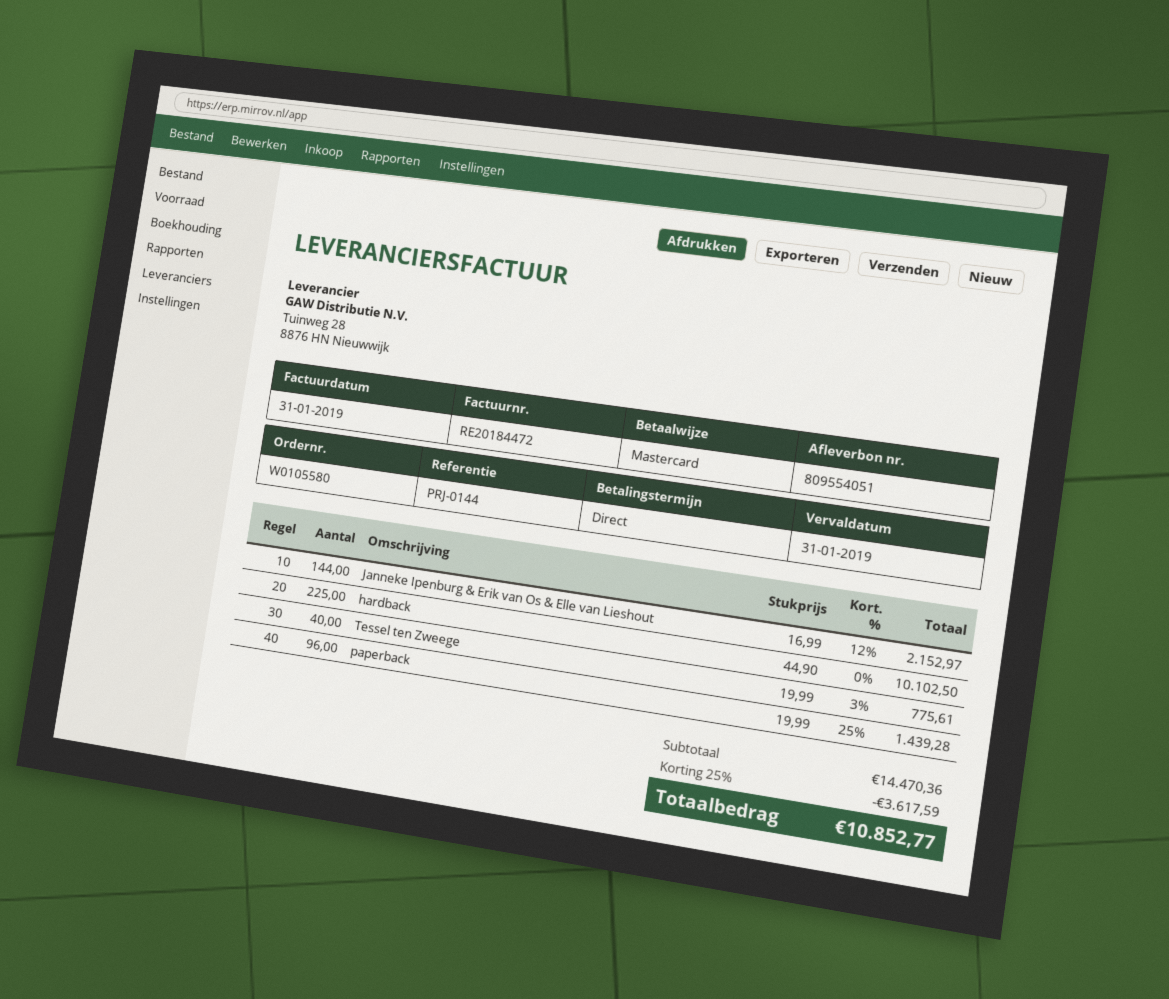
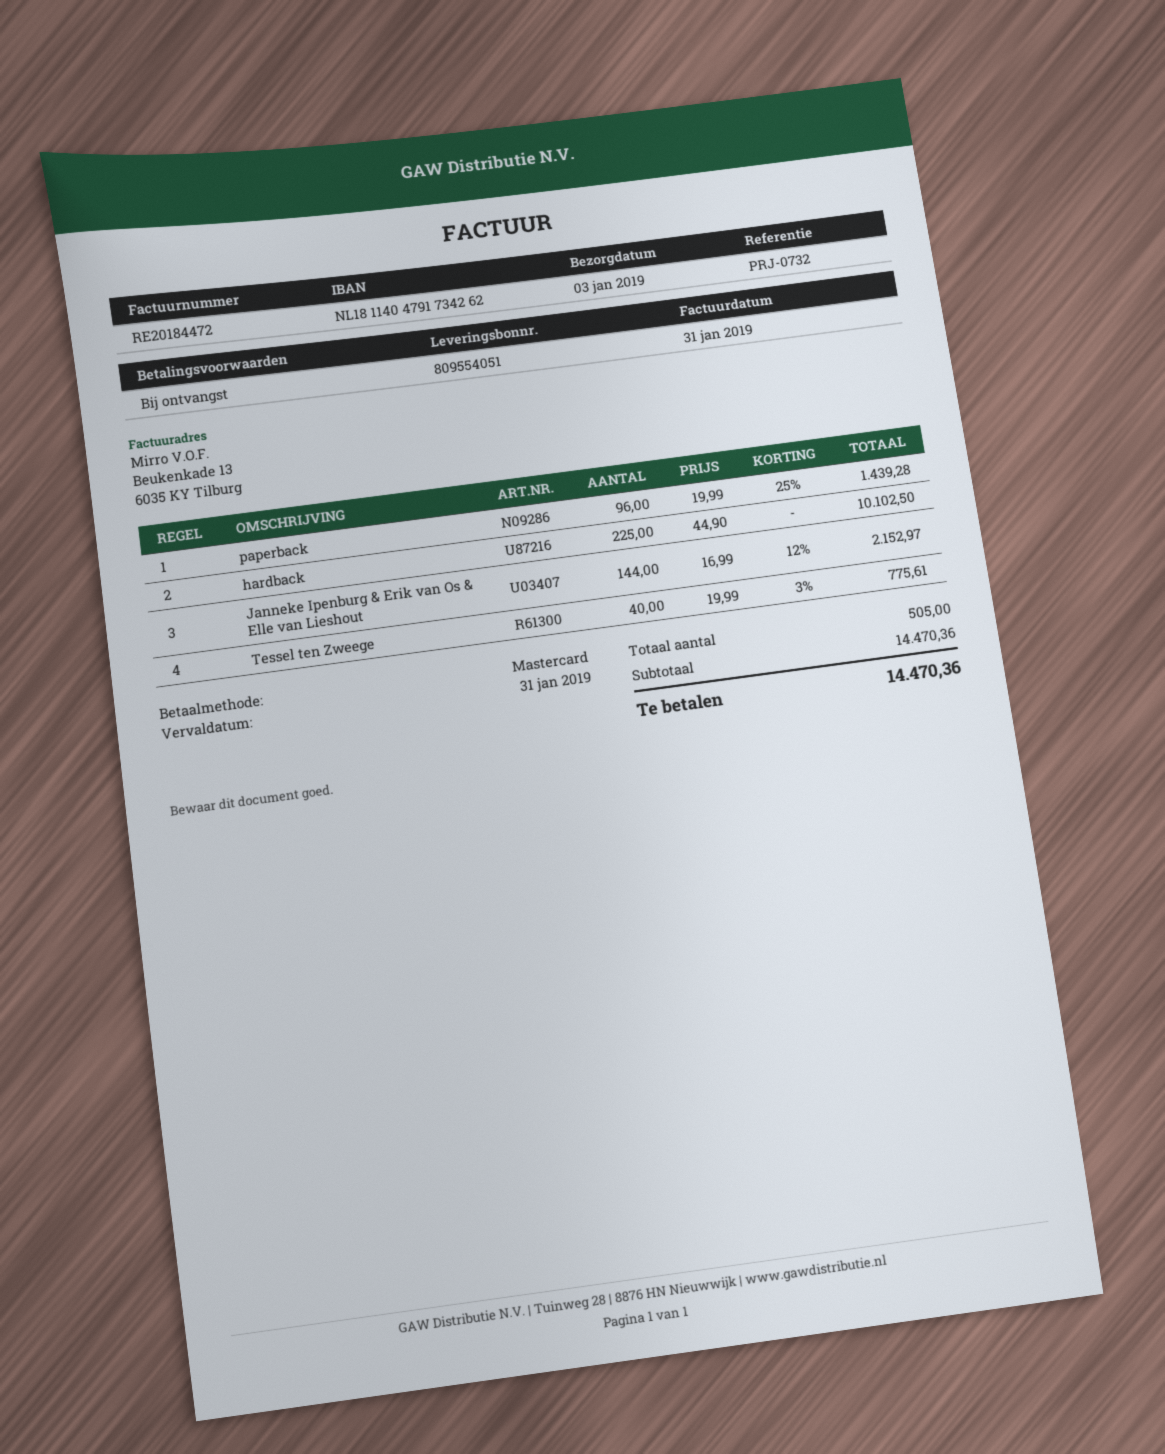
reference: PRJ-0144 -> PRJ-0732
discount: 25% = 3617.59 -> none
total: 10852.77 -> 14470.36

